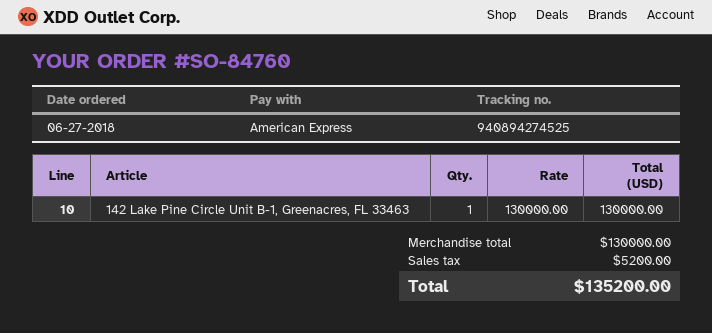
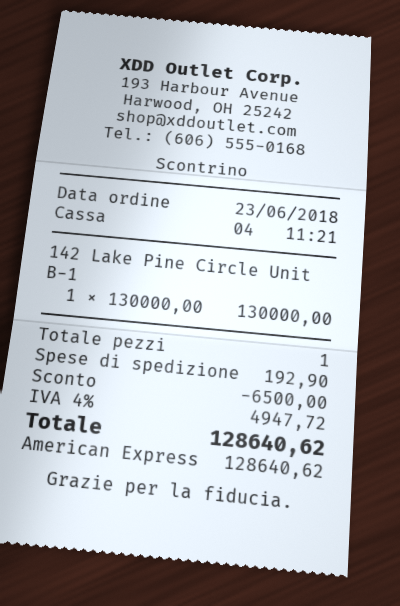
order date: 2018-06-27 -> 2018-06-23
discount: none -> 6500.00
shipping: none -> 192.90
tax: 5200.00 -> 4947.72
total: 135200.00 -> 128640.62

